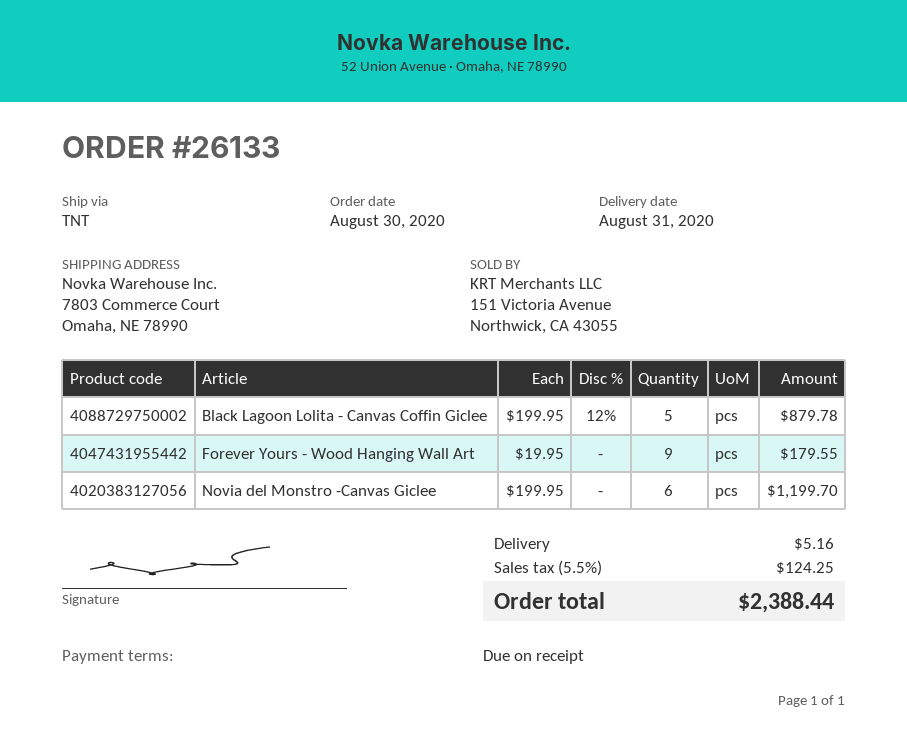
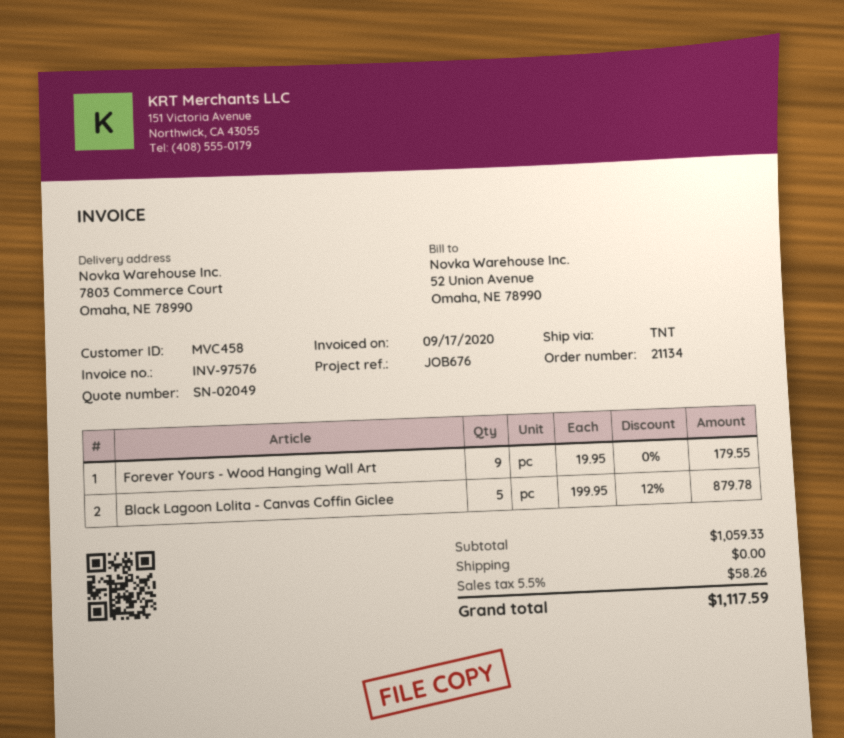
order number: 26133 -> 21134
Novia del Monstro -Canvas Giclee: 6 x 199.95 = 1199.70 -> none
shipping: 5.16 -> 0.00
tax: 5.5% = 124.25 -> 5.5% = 58.26
total: 2388.44 -> 1117.59

